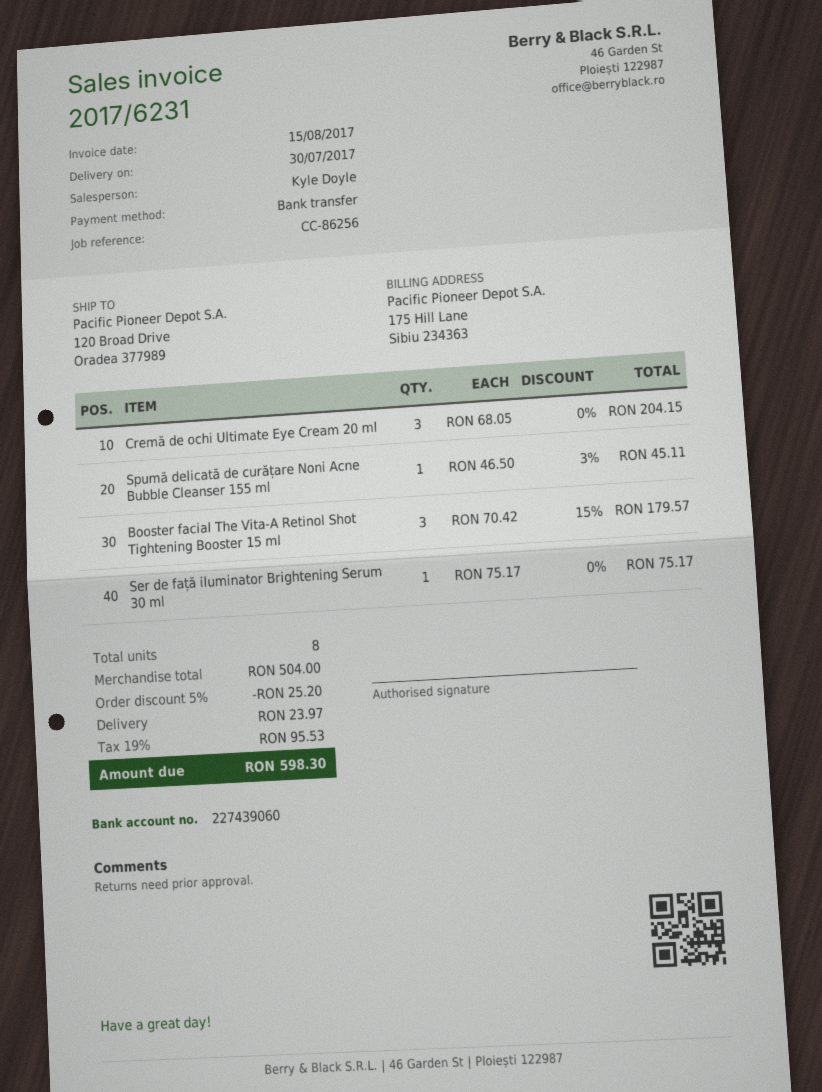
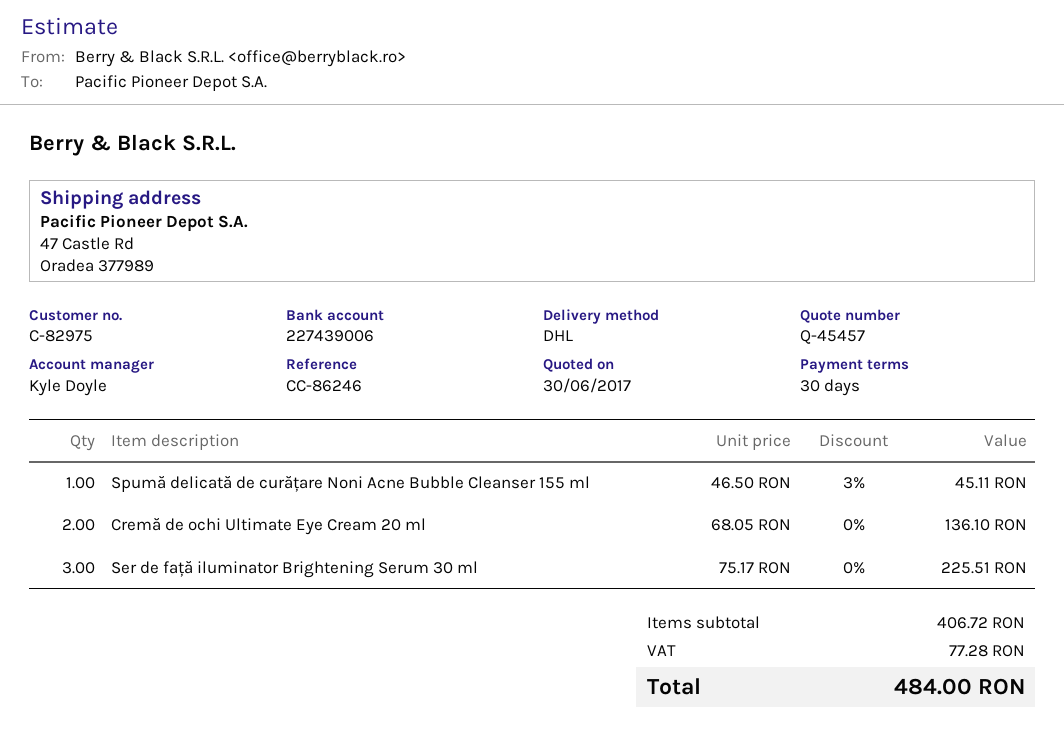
reference: CC-86256 -> CC-86246
bank account: 227439060 -> 227439006
ship to: 120 Broad Drive, Oradea 377989 -> 47 Castle Rd, Oradea 377989
Cremă de ochi Ultimate Eye Cream 20 ml: 3 x 68.05 = 204.15 -> 2 x 68.05 = 136.10
Booster facial The Vita-A Retinol Shot Tightening Booster 15 ml: 3 x 70.42 - 15% = 179.57 -> none
Ser de față iluminator Brightening Serum 30 ml: 1 x 75.17 = 75.17 -> 3 x 75.17 = 225.51
subtotal: 504.00 -> 406.72
discount: 5% = 25.20 -> none
shipping: 23.97 -> none
tax: 95.53 -> 77.28
total: 598.30 -> 484.00

